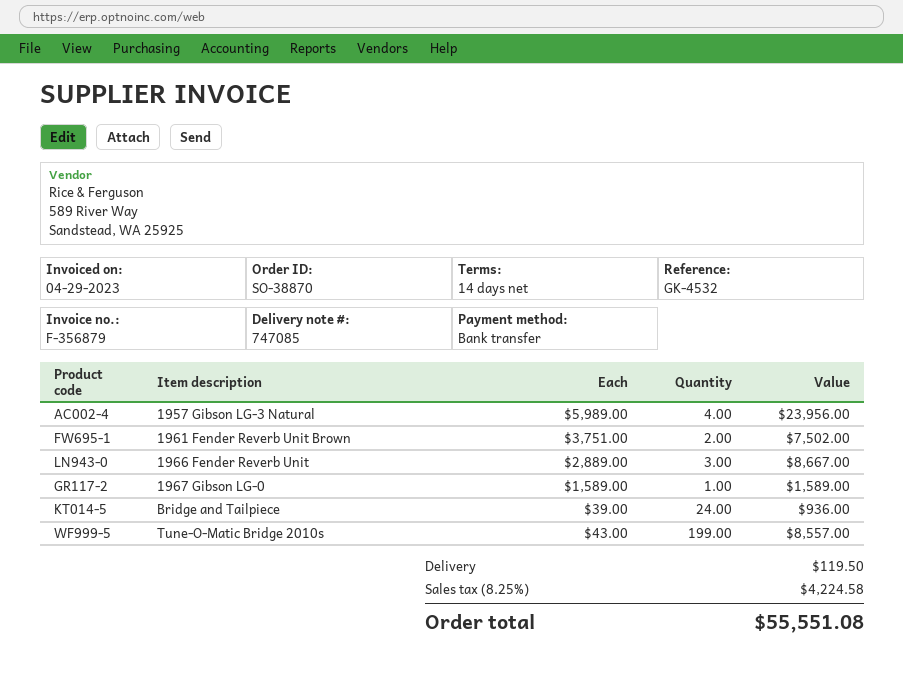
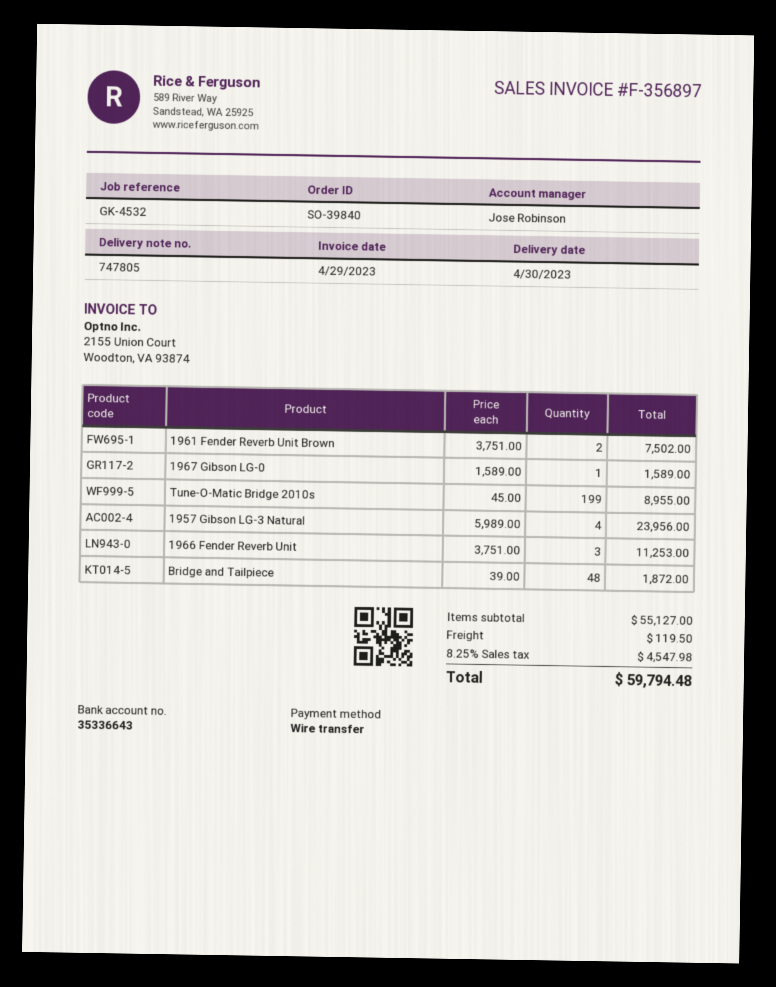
order number: SO-38870 -> SO-39840
delivery note number: 747085 -> 747805
invoice number: F-356879 -> F-356897
1966 Fender Reverb Unit: 3 x 2889.00 = 8667.00 -> 3 x 3751.00 = 11253.00
Bridge and Tailpiece: 24 x 39.00 = 936.00 -> 48 x 39.00 = 1872.00
Tune-O-Matic Bridge 2010s: 199 x 43.00 = 8557.00 -> 199 x 45.00 = 8955.00
tax: 8.25% = 4224.58 -> 8.25% = 4547.98
total: 55551.08 -> 59794.48

